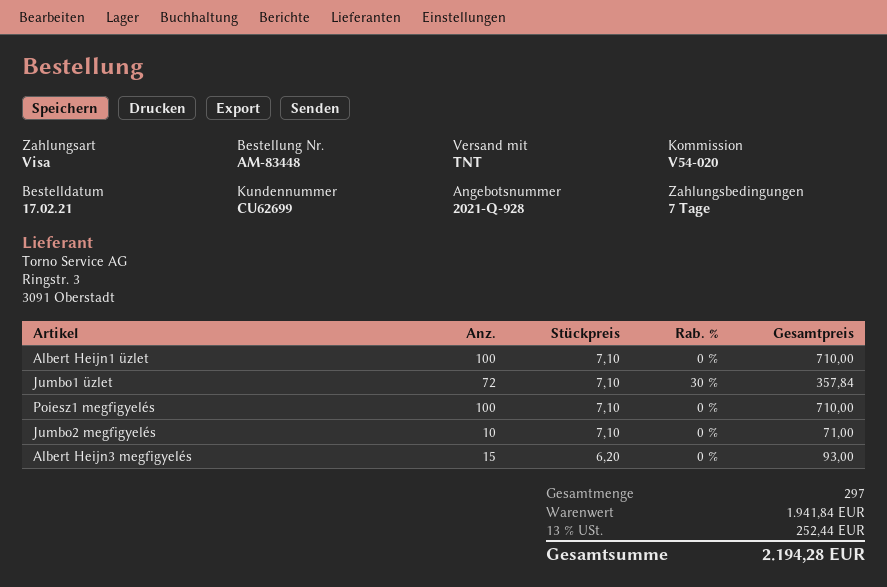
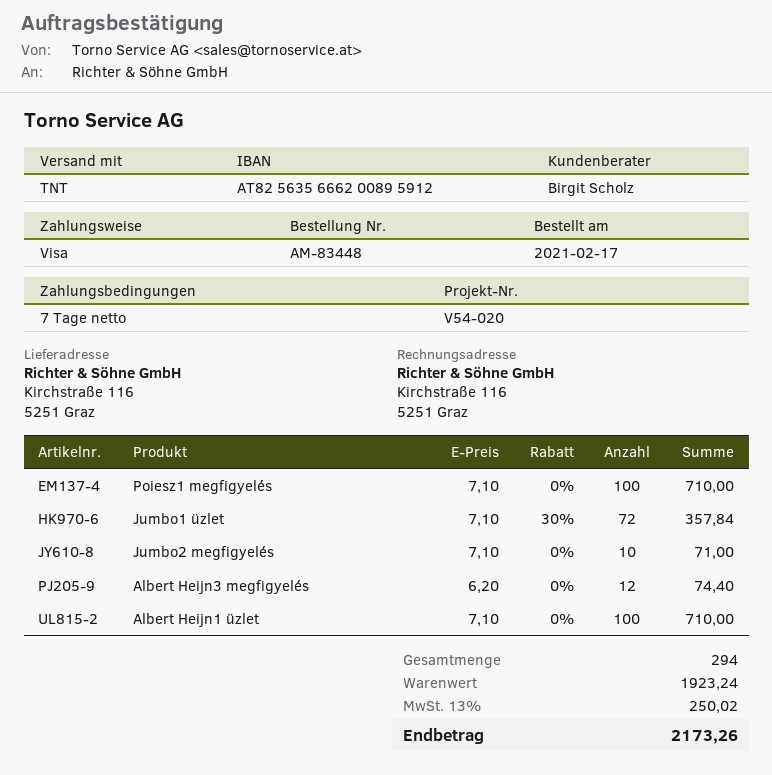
Albert Heijn3 megfigyelés: 15 x 6.20 = 93.00 -> 12 x 6.20 = 74.40
total quantity: 297 -> 294
subtotal: 1941.84 -> 1923.24
tax: 13% = 252.44 -> 13% = 250.02
total: 2194.28 -> 2173.26

